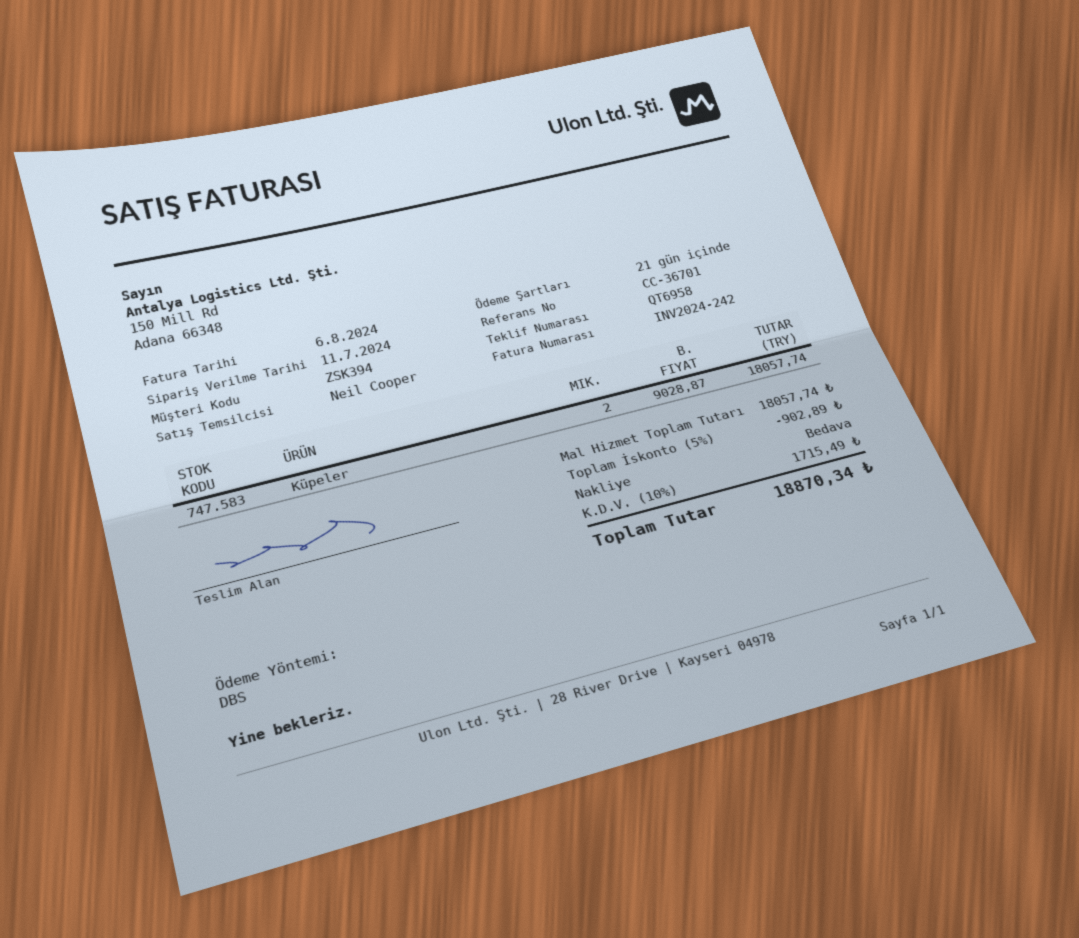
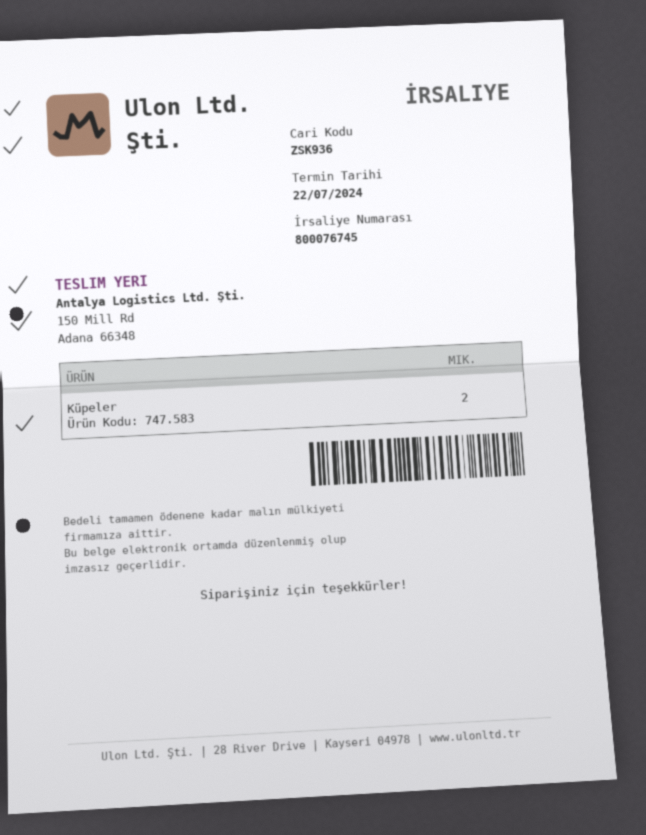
customer number: ZSK394 -> ZSK936

